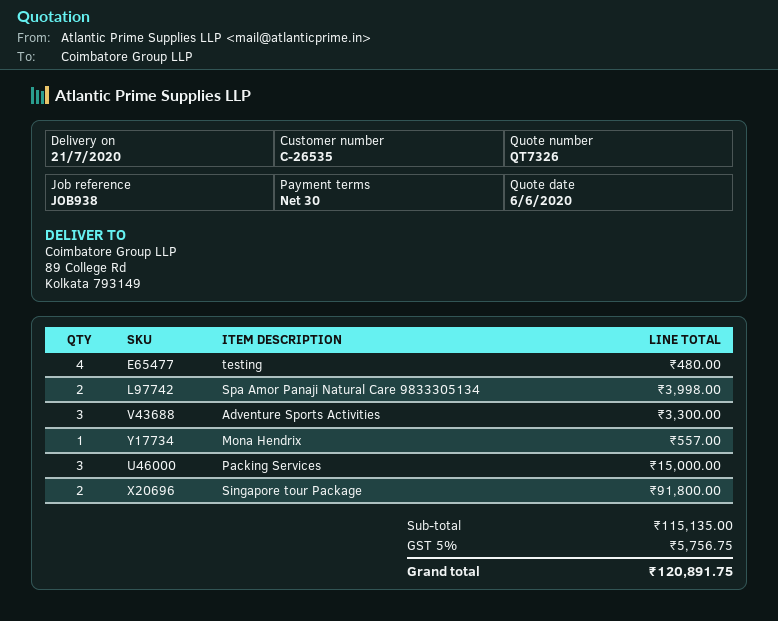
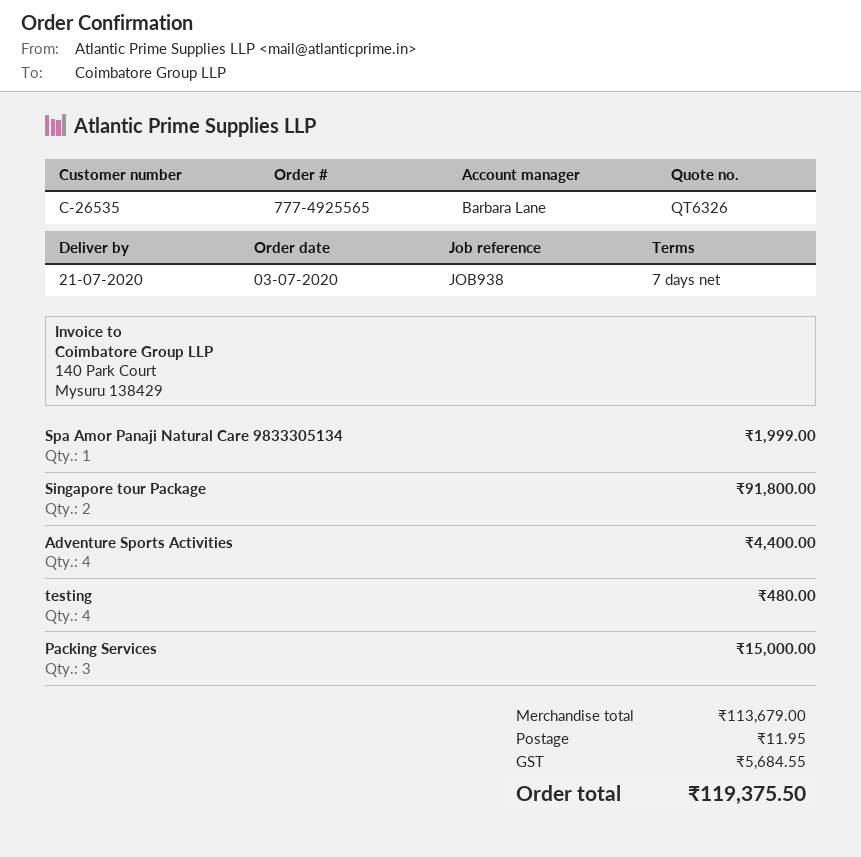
quote number: QT7326 -> QT6326
payment terms: 30 days -> 7 days
Spa Amor Panaji Natural Care 9833305134: 2 for 3998.00 -> 1 for 1999.00
Adventure Sports Activities: 3 for 3300.00 -> 4 for 4400.00
Mona Hendrix: 1 for 557.00 -> none
subtotal: 115135.00 -> 113679.00
shipping: none -> 11.95
tax: 5756.75 -> 5684.55
total: 120891.75 -> 119375.50

